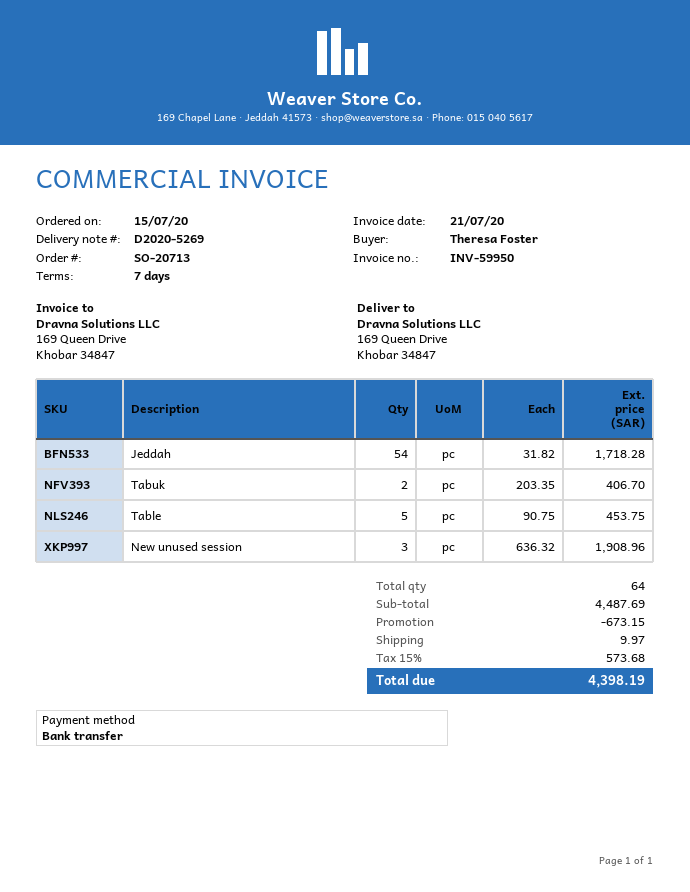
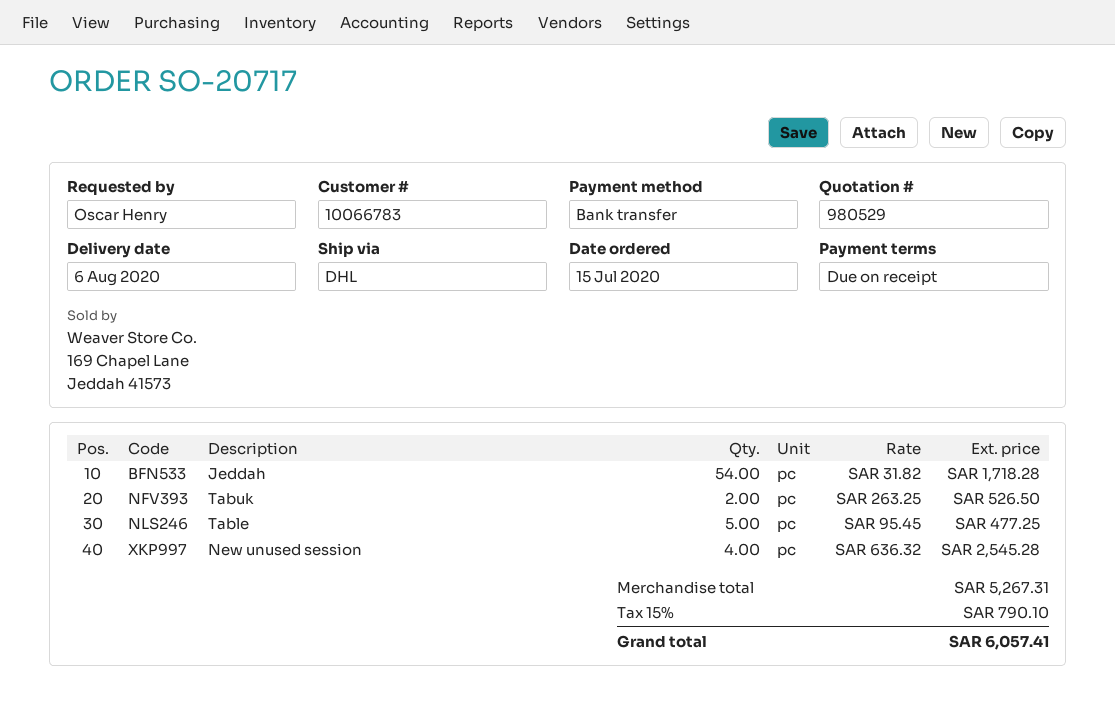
order number: SO-20713 -> SO-20717
payment terms: 7 days -> on receipt
ordered by: Theresa Foster -> Oscar Henry
Tabuk: 2 x 203.35 = 406.70 -> 2 x 263.25 = 526.50
Table: 5 x 90.75 = 453.75 -> 5 x 95.45 = 477.25
New unused session: 3 x 636.32 = 1908.96 -> 4 x 636.32 = 2545.28
subtotal: 4487.69 -> 5267.31
discount: 673.15 -> none
shipping: 9.97 -> none
tax: 15% = 573.68 -> 15% = 790.10
total: 4398.19 -> 6057.41

